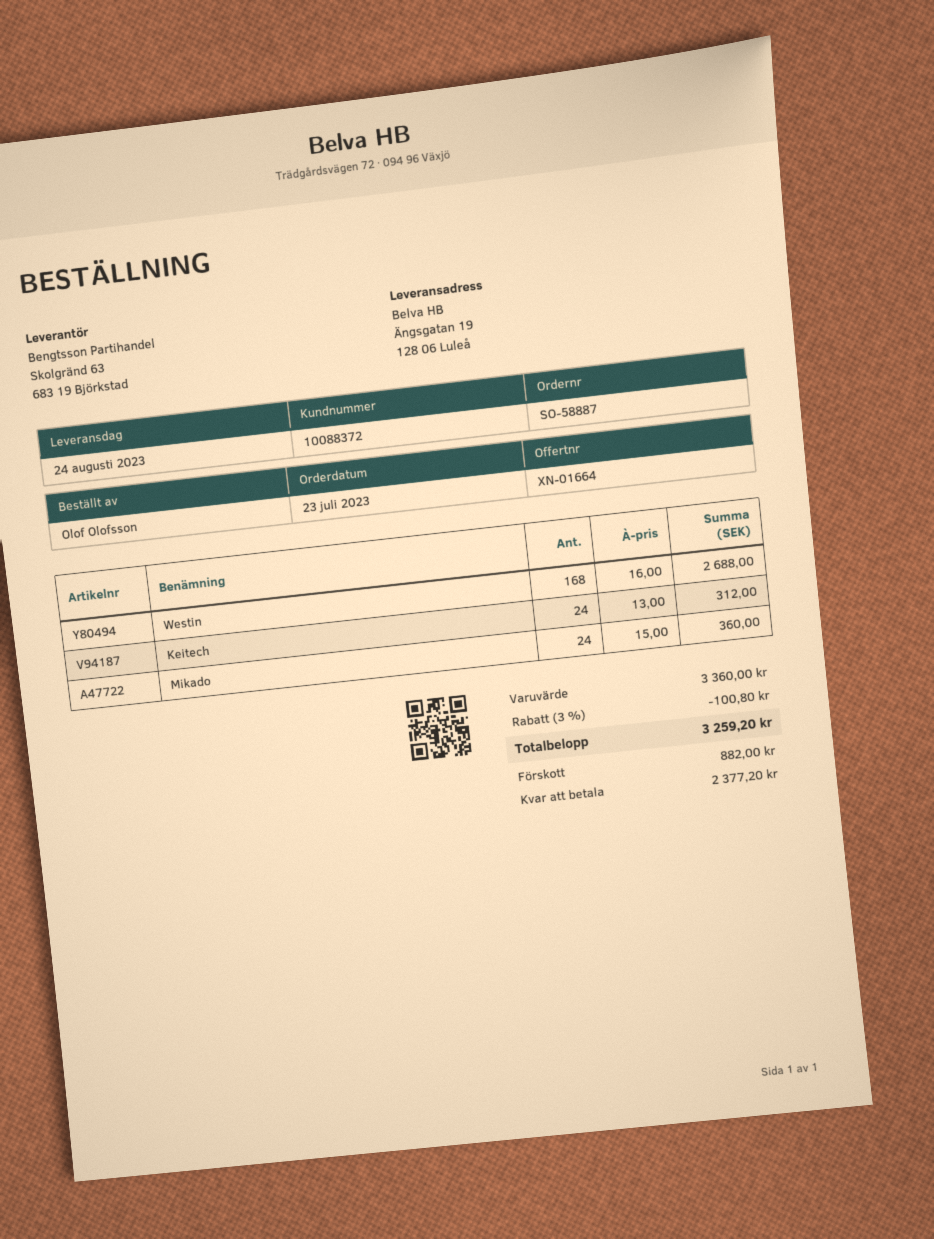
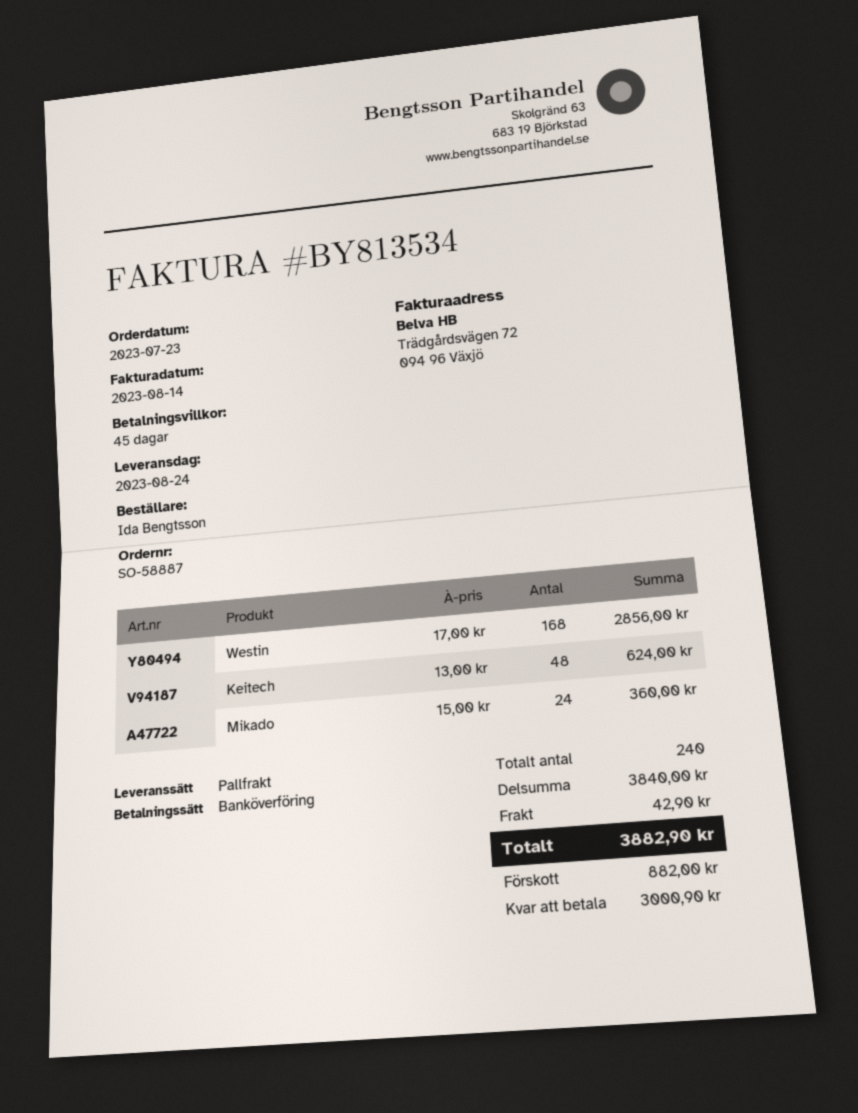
ordered by: Olof Olofsson -> Ida Bengtsson
Westin: 168 x 16.00 = 2688.00 -> 168 x 17.00 = 2856.00
Keitech: 24 x 13.00 = 312.00 -> 48 x 13.00 = 624.00
subtotal: 3360.00 -> 3840.00
discount: 3% = 100.80 -> none
shipping: none -> 42.90
total: 3259.20 -> 3882.90
balance: 2377.20 -> 3000.90

